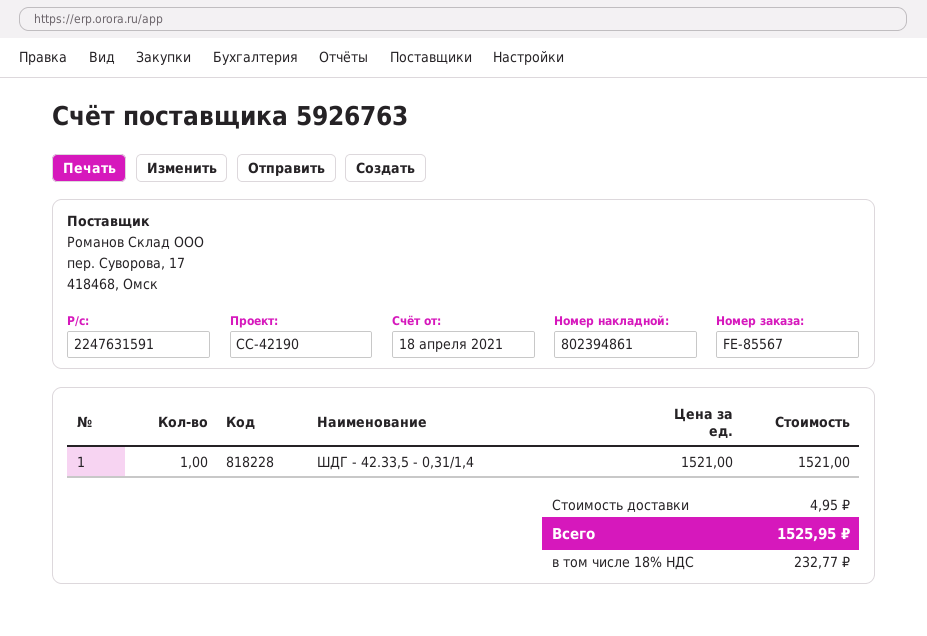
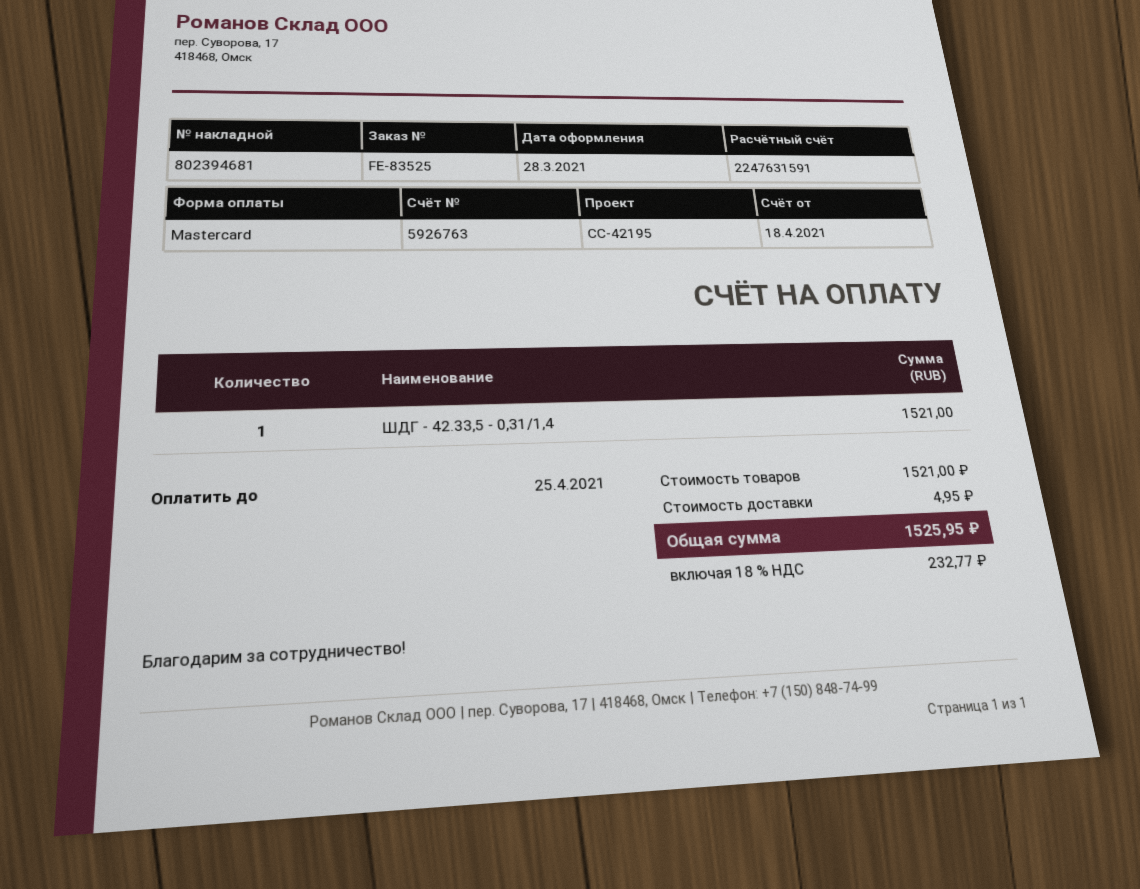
order number: FE-85567 -> FE-83525
delivery note number: 802394861 -> 802394681
reference: CC-42190 -> CC-42195

